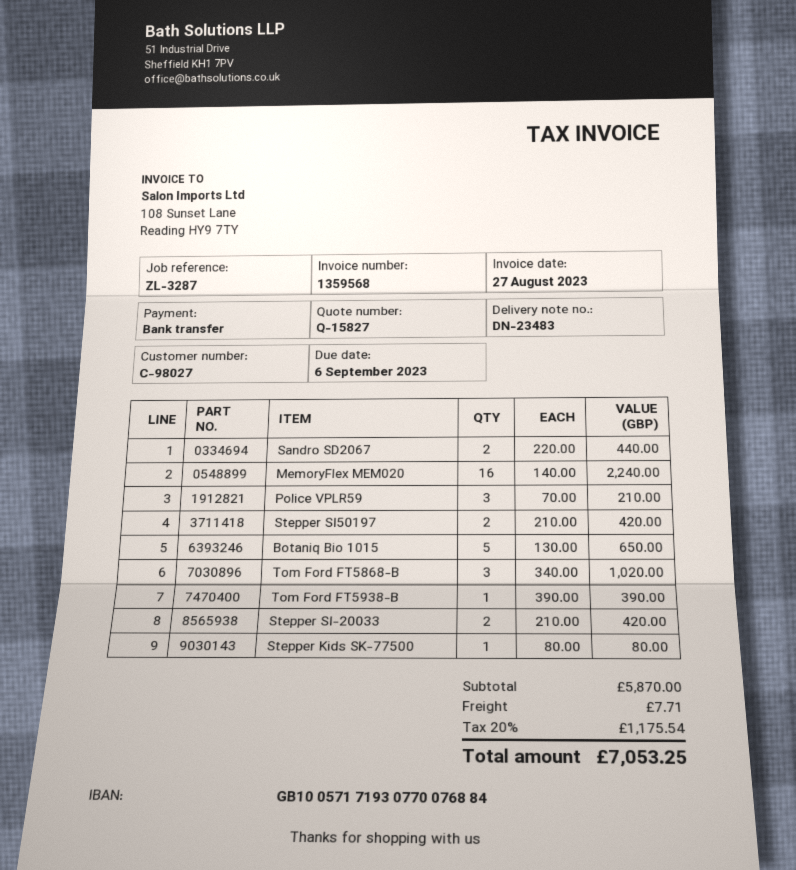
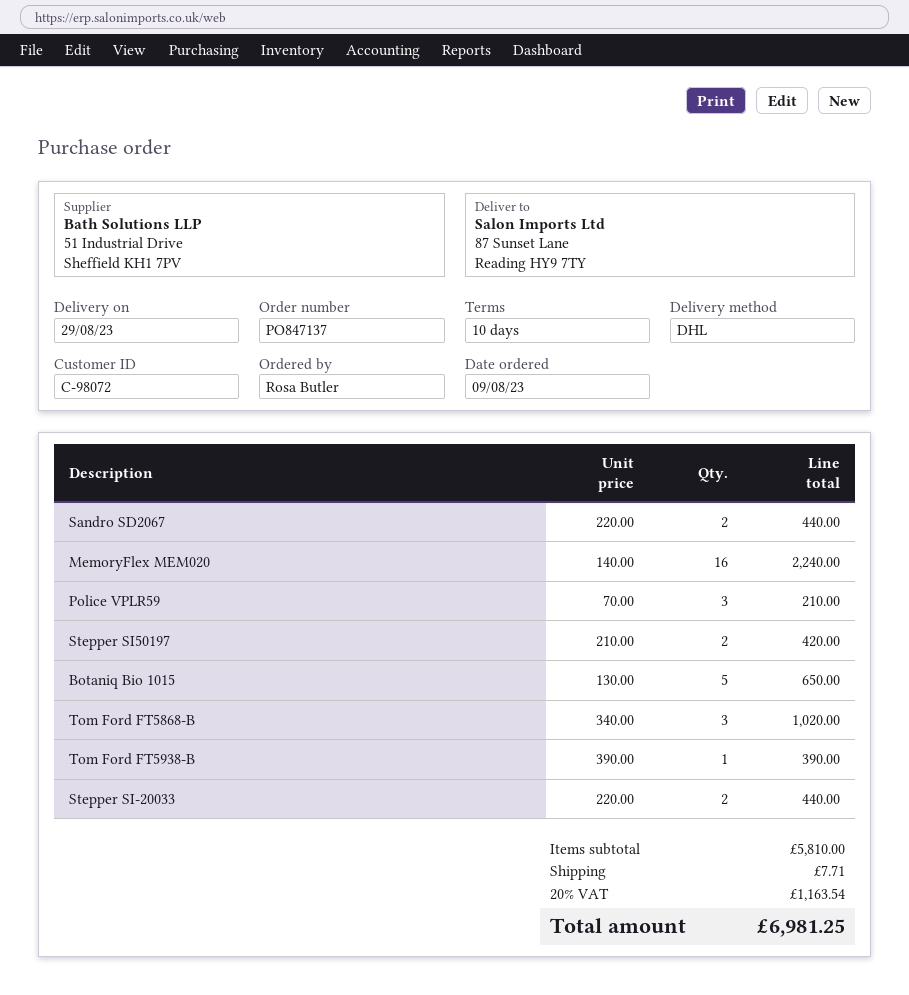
customer number: C-98027 -> C-98072
Stepper SI-20033: 2 x 210.00 = 420.00 -> 2 x 220.00 = 440.00
Stepper Kids SK-77500: 1 x 80.00 = 80.00 -> none
subtotal: 5870.00 -> 5810.00
tax: 20% = 1175.54 -> 20% = 1163.54
total: 7053.25 -> 6981.25

